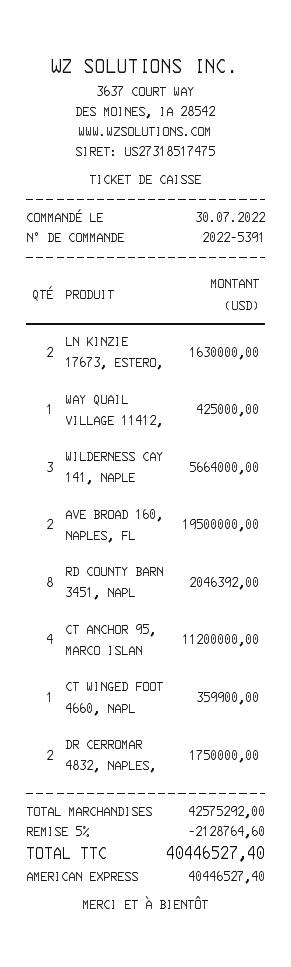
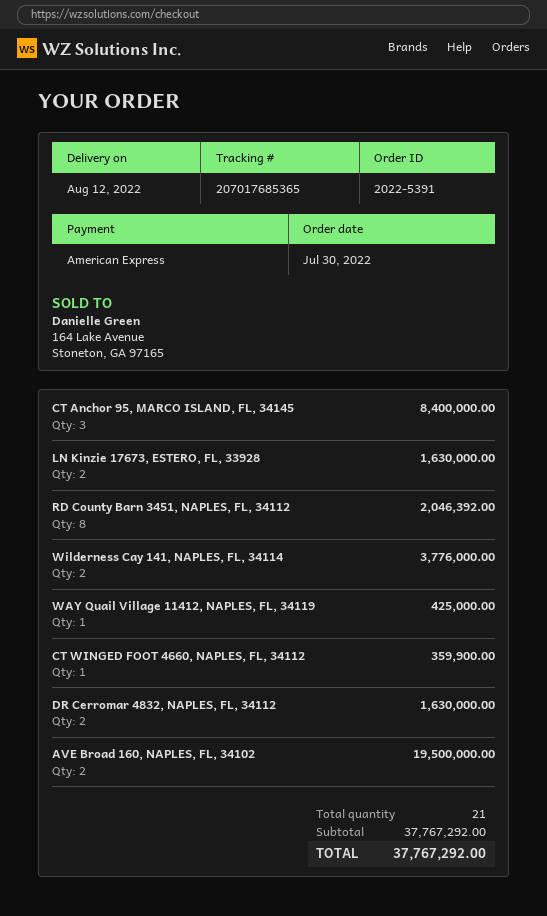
WILDERNESS CAY 141, NAPLE: 3 for 5664000.00 -> 2 for 3776000.00
CT ANCHOR 95, MARCO ISLAN: 4 for 11200000.00 -> 3 for 8400000.00
DR CERROMAR 4832, NAPLES,: 2 for 1750000.00 -> 2 for 1630000.00
subtotal: 42575292.00 -> 37767292.00
discount: 5% = 2128764.60 -> none
total: 40446527.40 -> 37767292.00

